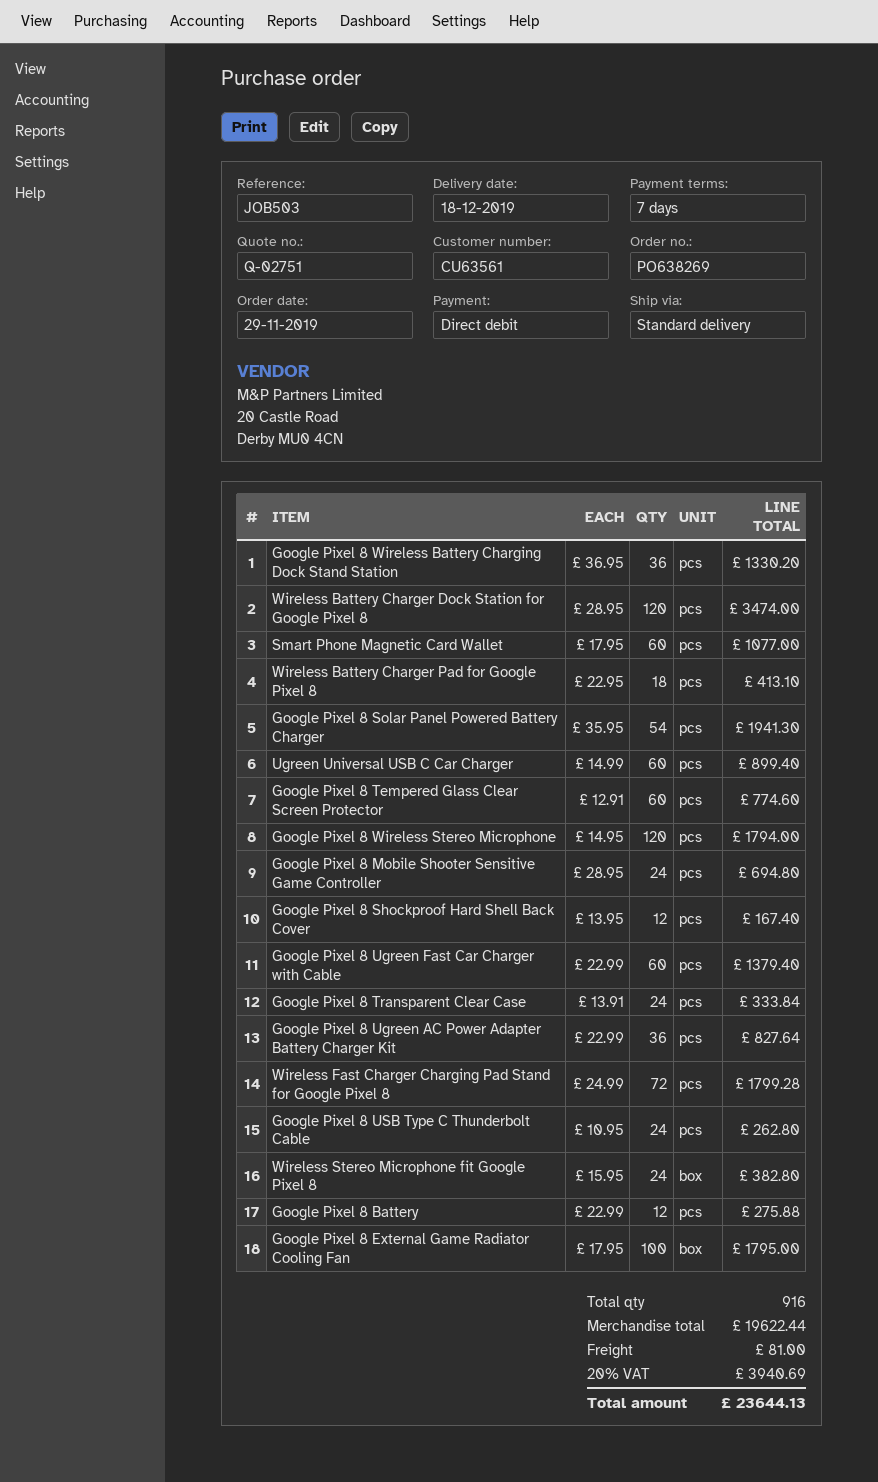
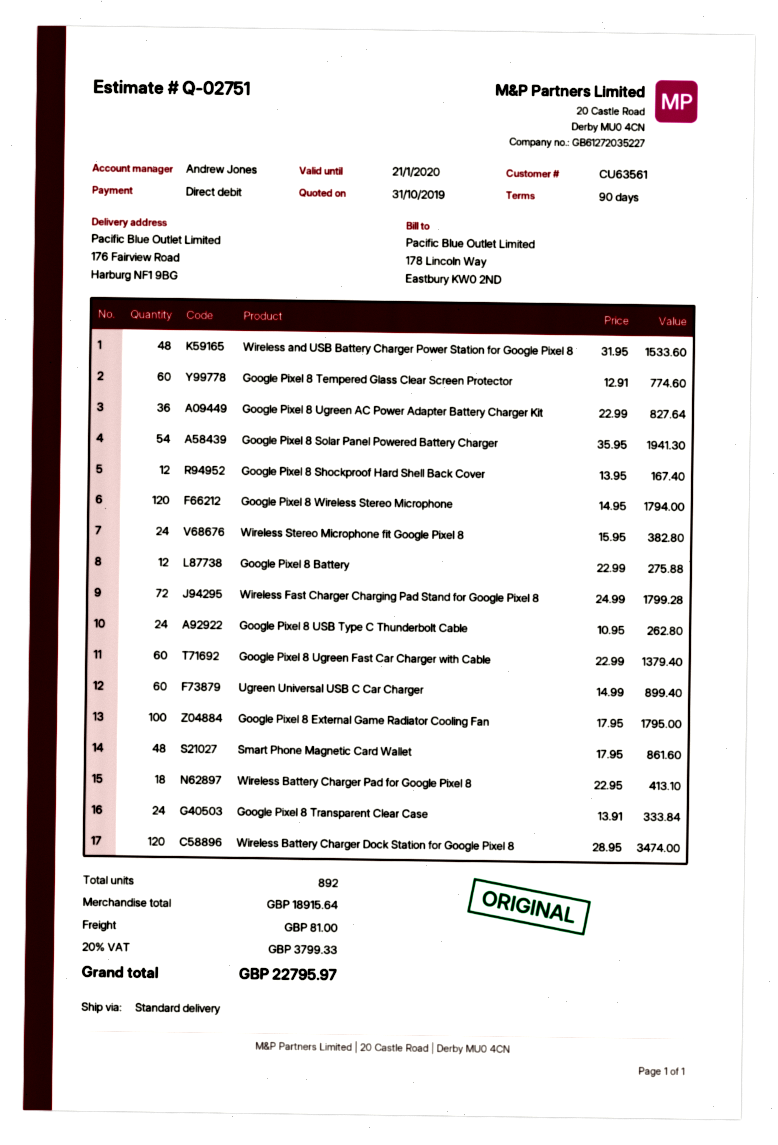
payment terms: 7 days -> 90 days
Google Pixel 8 Wireless Battery Charging Dock Stand Station: 36 x 36.95 = 1330.20 -> none
Smart Phone Magnetic Card Wallet: 60 x 17.95 = 1077.00 -> 48 x 17.95 = 861.60
Google Pixel 8 Mobile Shooter Sensitive Game Controller: 24 x 28.95 = 694.80 -> none
Wireless and USB Battery Charger Power Station for Google Pixel 8: none -> 48 x 31.95 = 1533.60
total quantity: 916 -> 892
subtotal: 19622.44 -> 18915.64
tax: 20% = 3940.69 -> 20% = 3799.33
total: 23644.13 -> 22795.97

